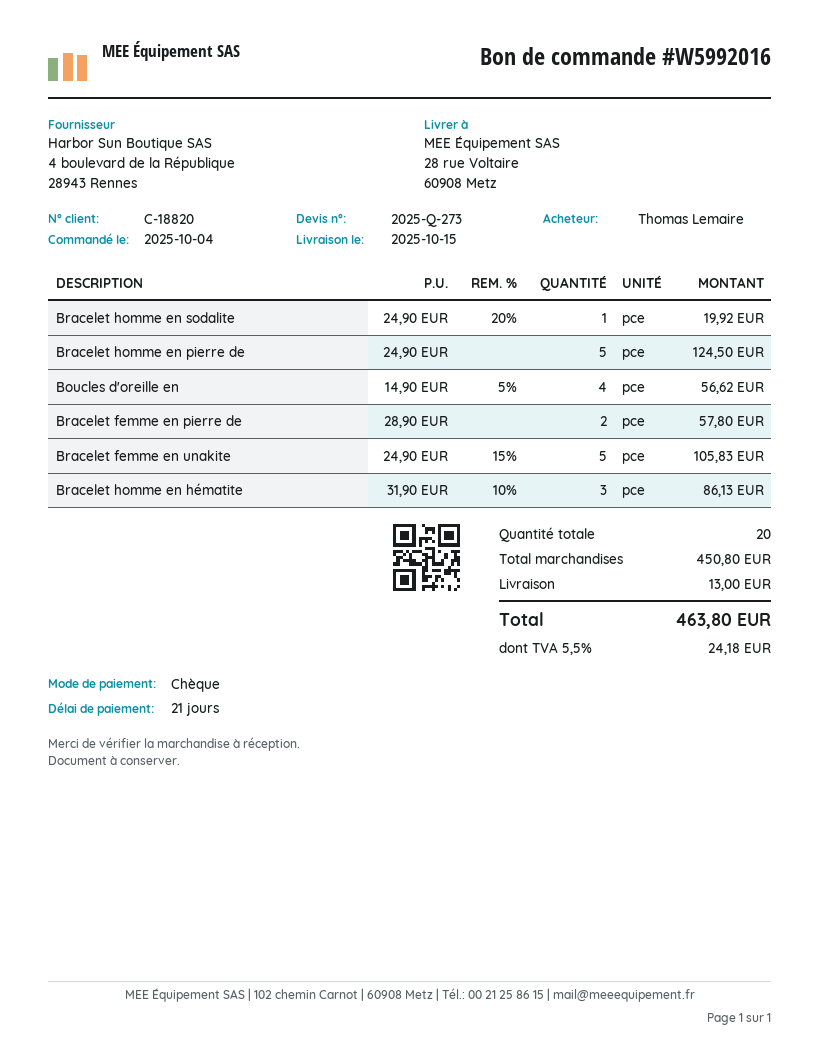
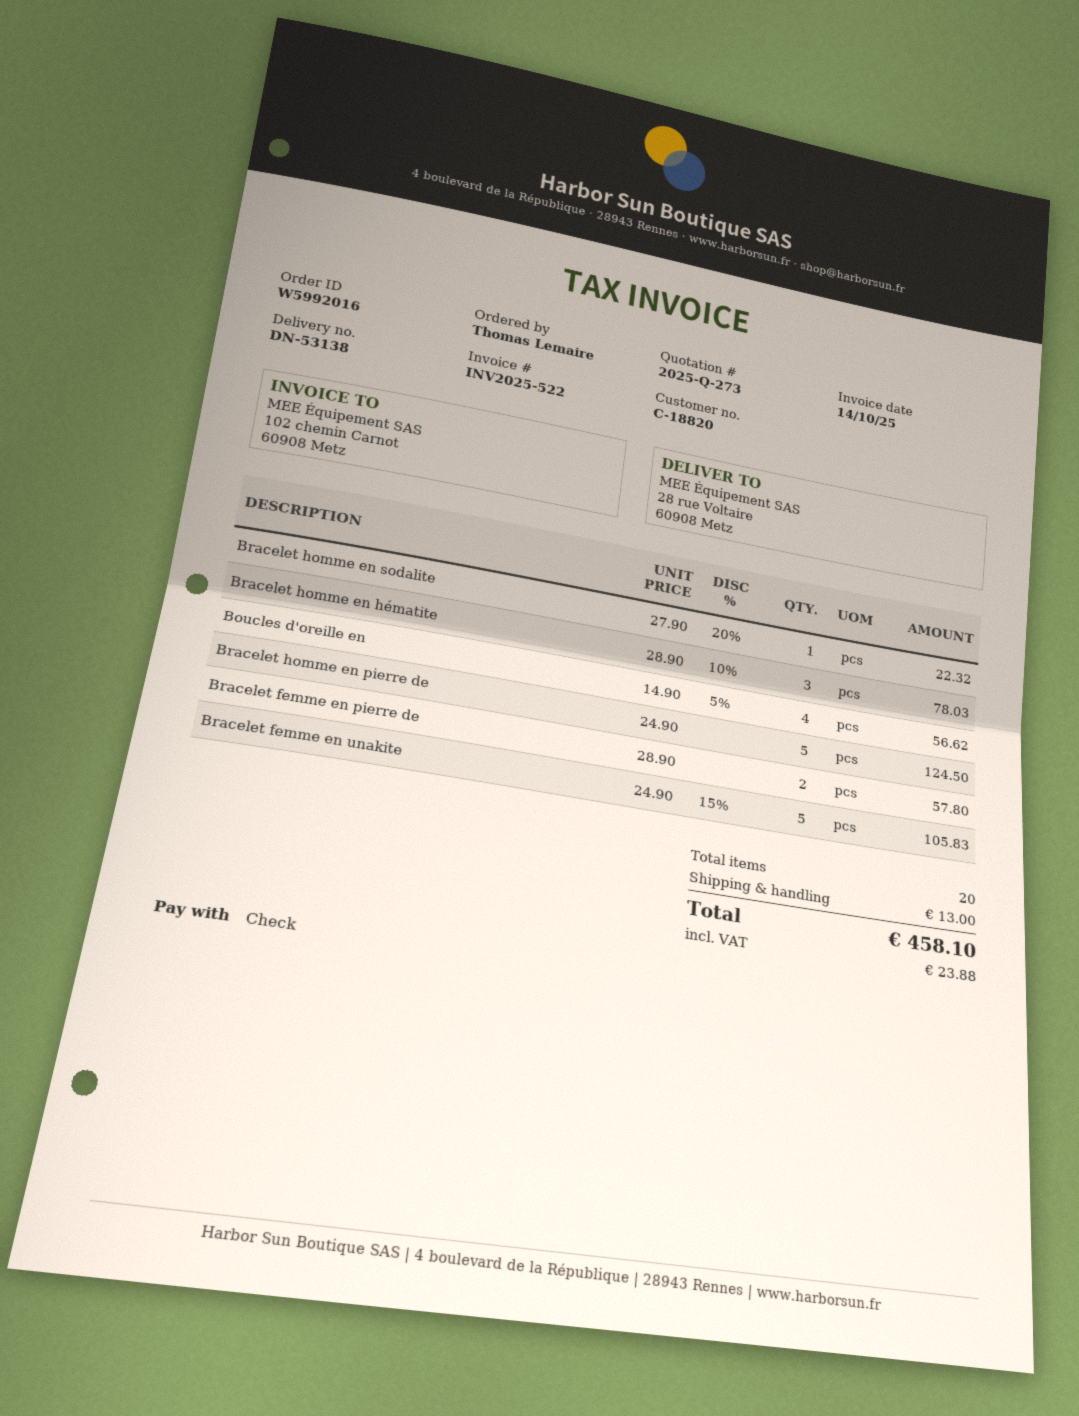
Bracelet homme en sodalite: 1 x 24.90 - 20% = 19.92 -> 1 x 27.90 - 20% = 22.32
Bracelet homme en hématite: 3 x 31.90 - 10% = 86.13 -> 3 x 28.90 - 10% = 78.03
tax: 24.18 -> 23.88
total: 463.80 -> 458.10

